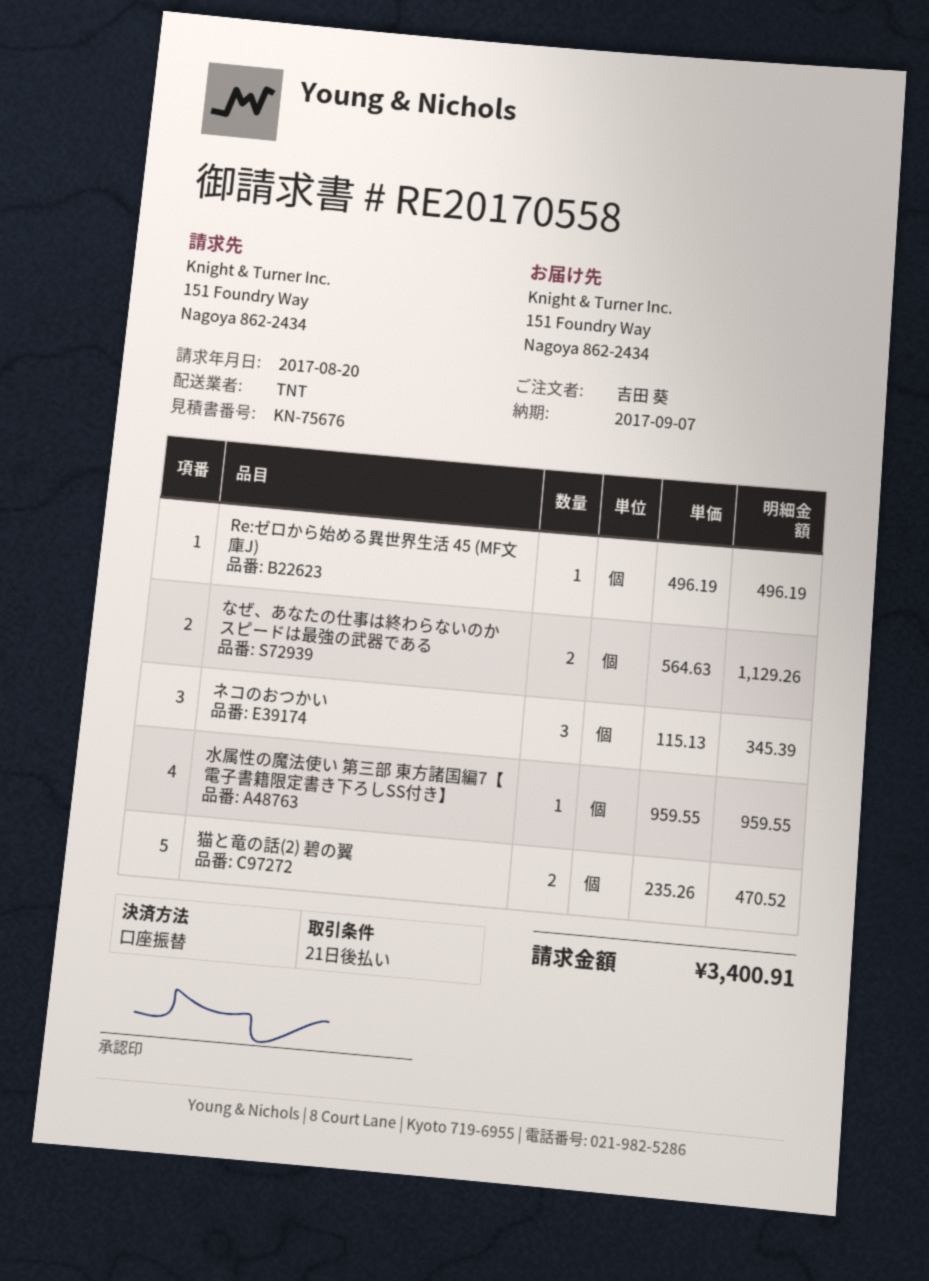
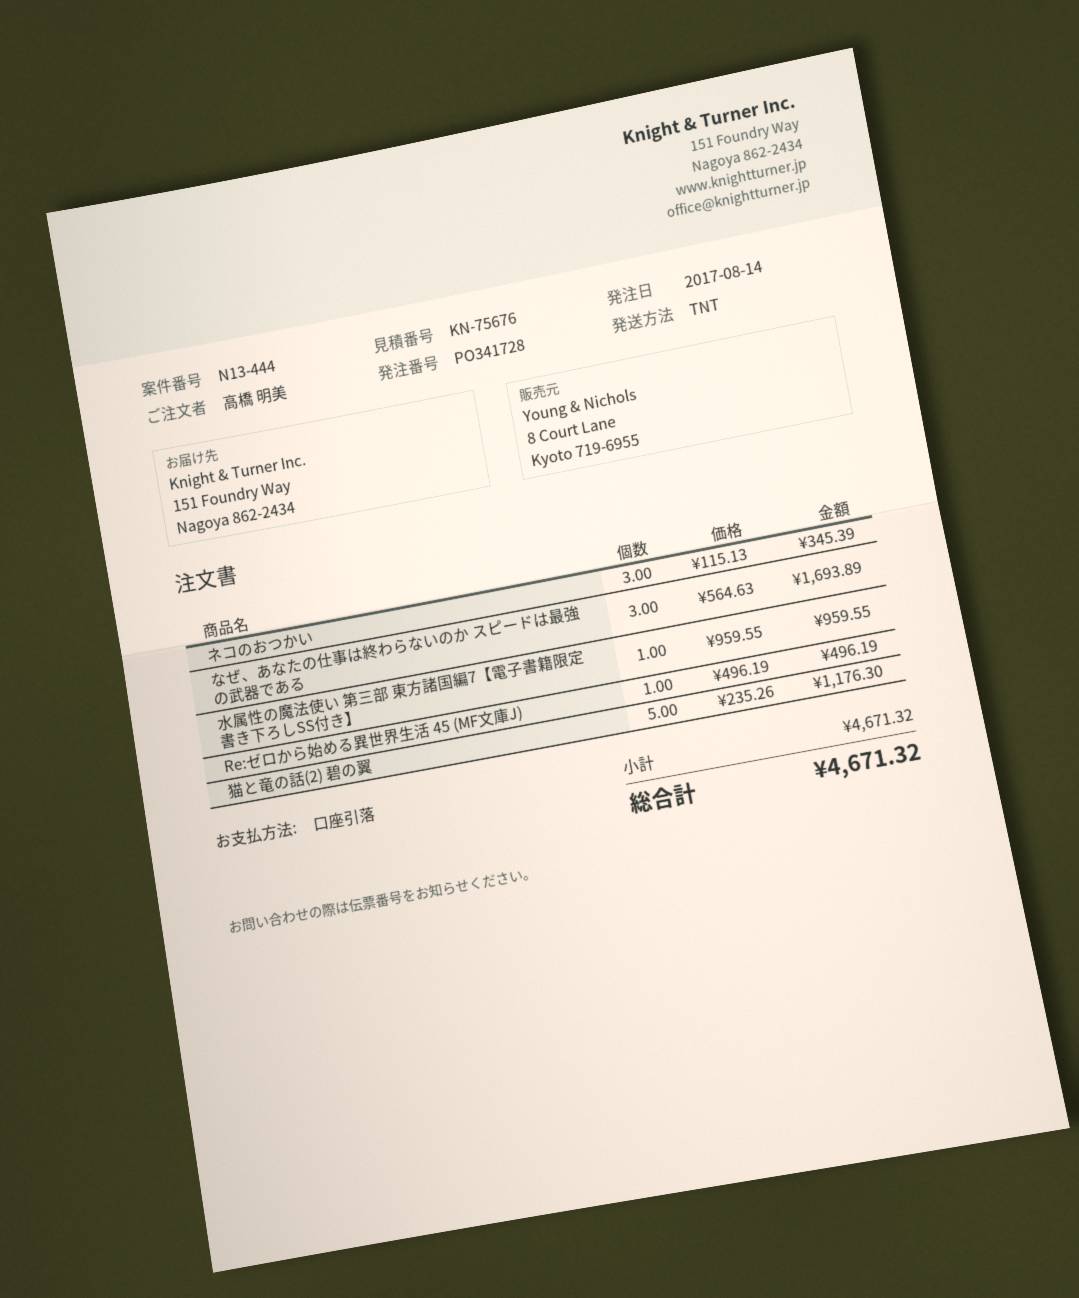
ordered by: 吉田 葵 -> 高橋 明美
なぜ、あなたの仕事は終わらないのか スピードは最強の武器である: 2 x 564.63 = 1129.26 -> 3 x 564.63 = 1693.89
猫と竜の話(2) 碧の翼: 2 x 235.26 = 470.52 -> 5 x 235.26 = 1176.30
total: 3400.91 -> 4671.32

